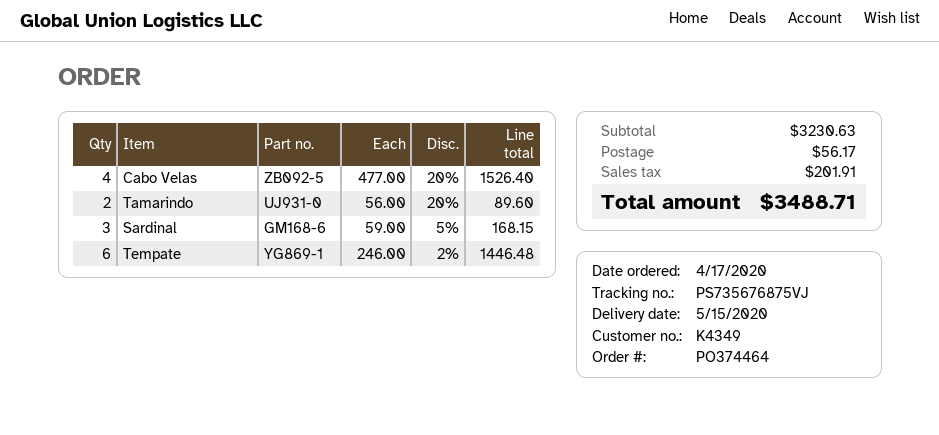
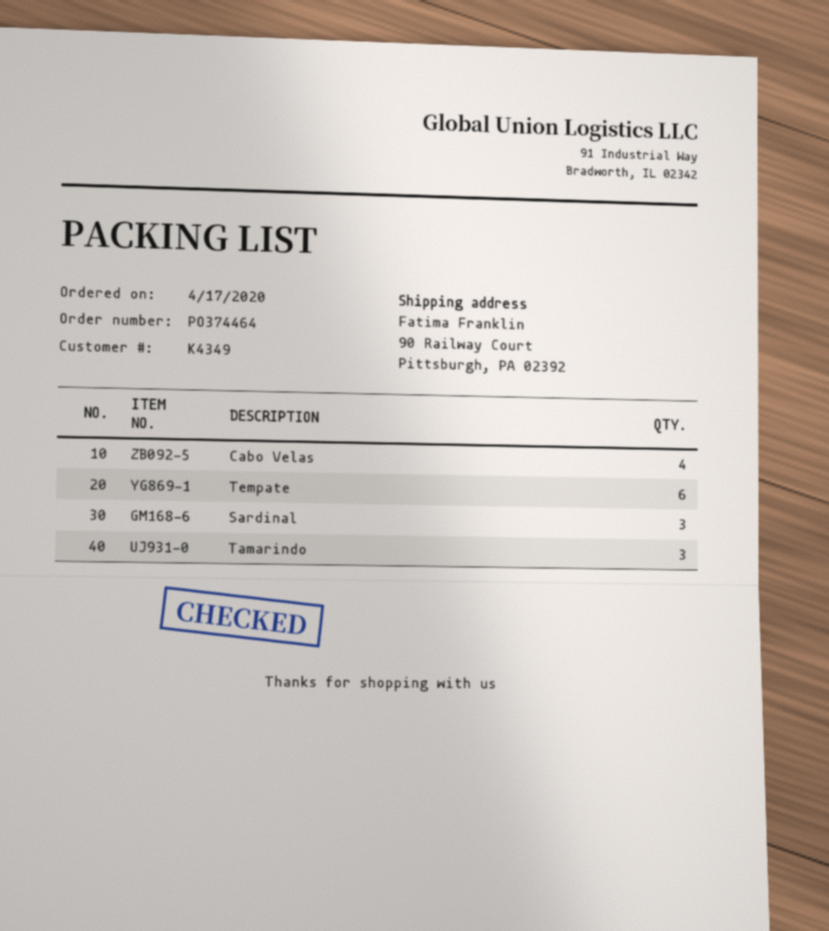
Tamarindo: 2 -> 3

